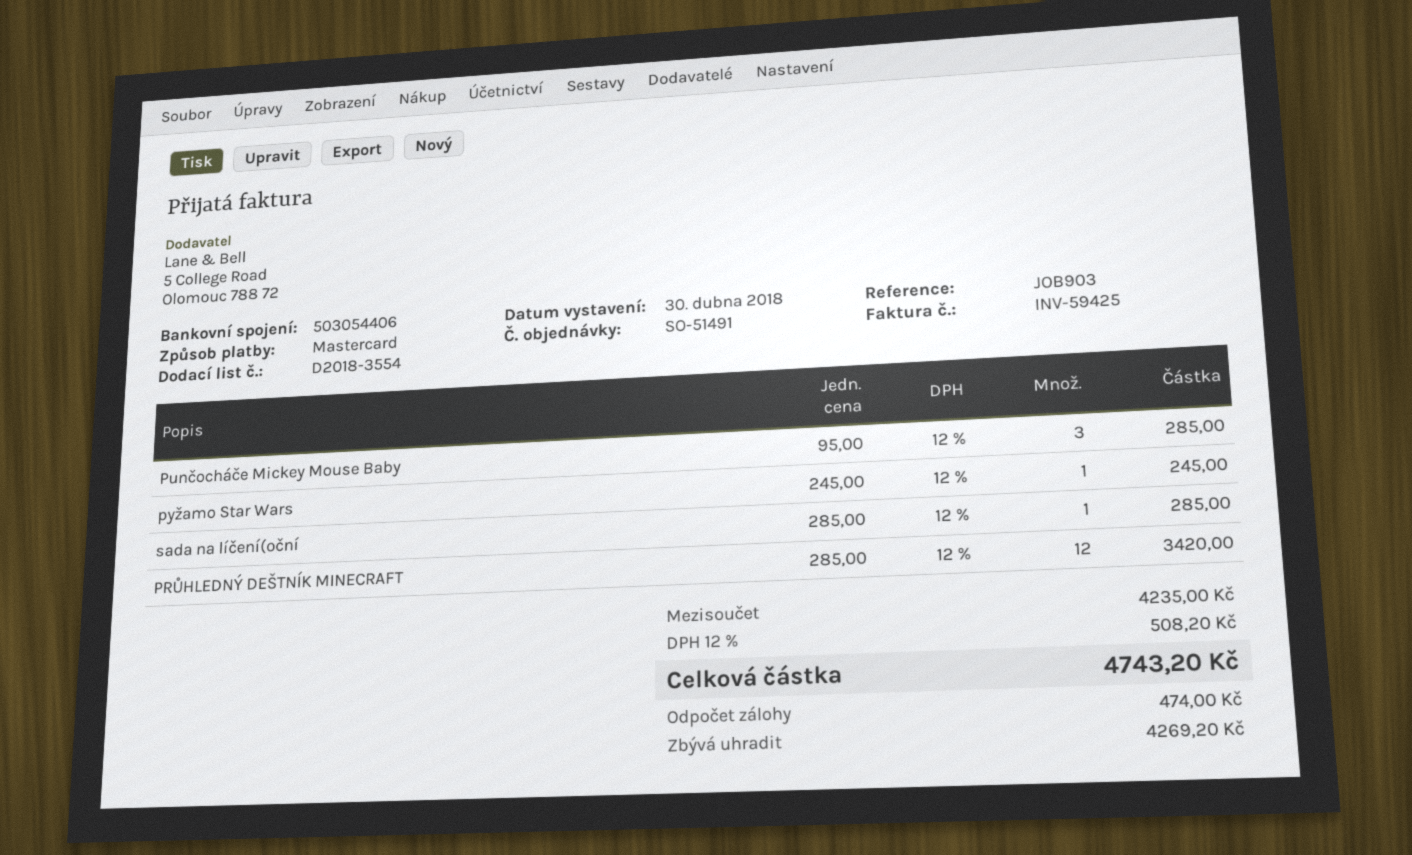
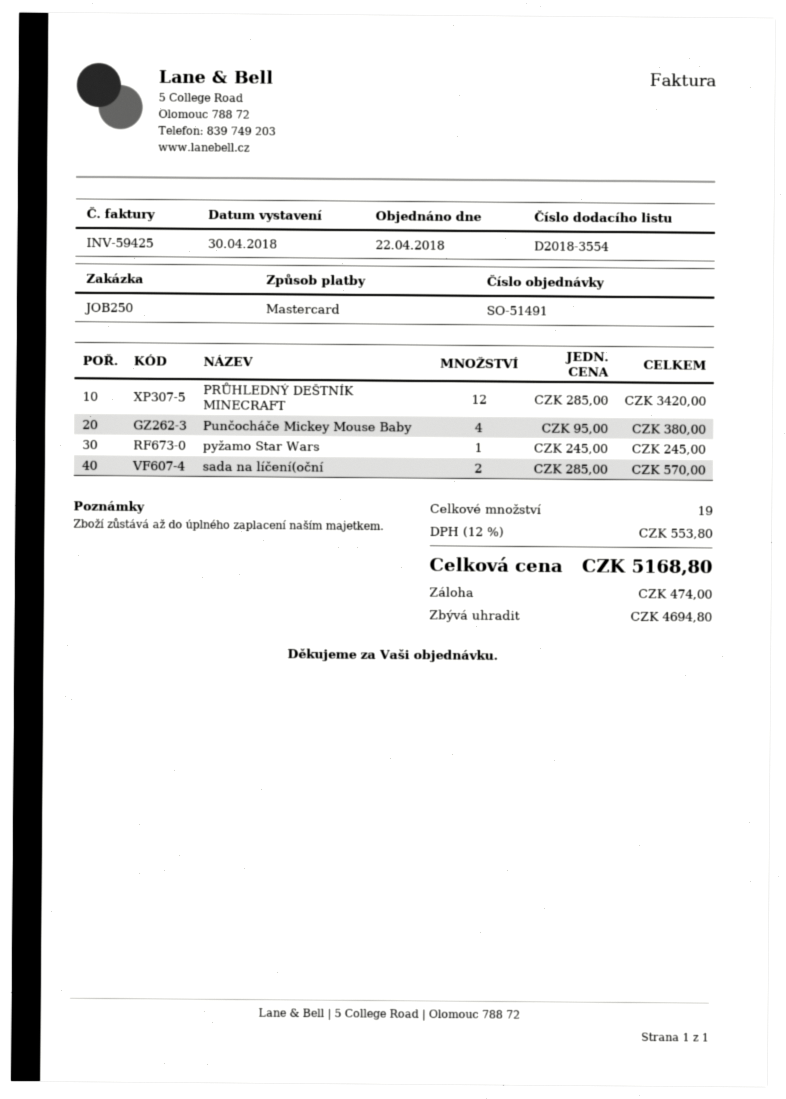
reference: JOB903 -> JOB250
Punčocháče Mickey Mouse Baby: 3 x 95.00 = 285.00 -> 4 x 95.00 = 380.00
sada na líčení(oční: 1 x 285.00 = 285.00 -> 2 x 285.00 = 570.00
tax: 12% = 508.20 -> 12% = 553.80
total: 4743.20 -> 5168.80
balance: 4269.20 -> 4694.80

